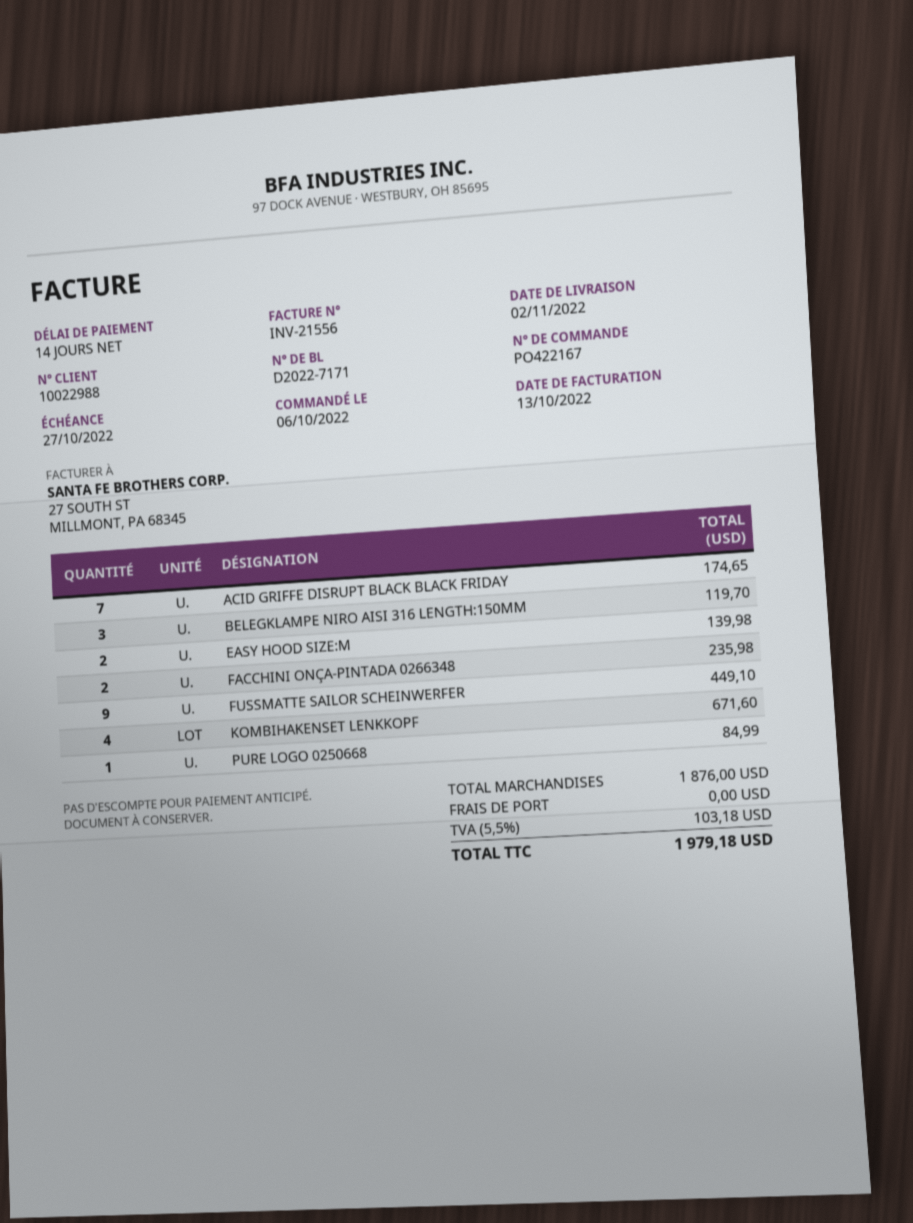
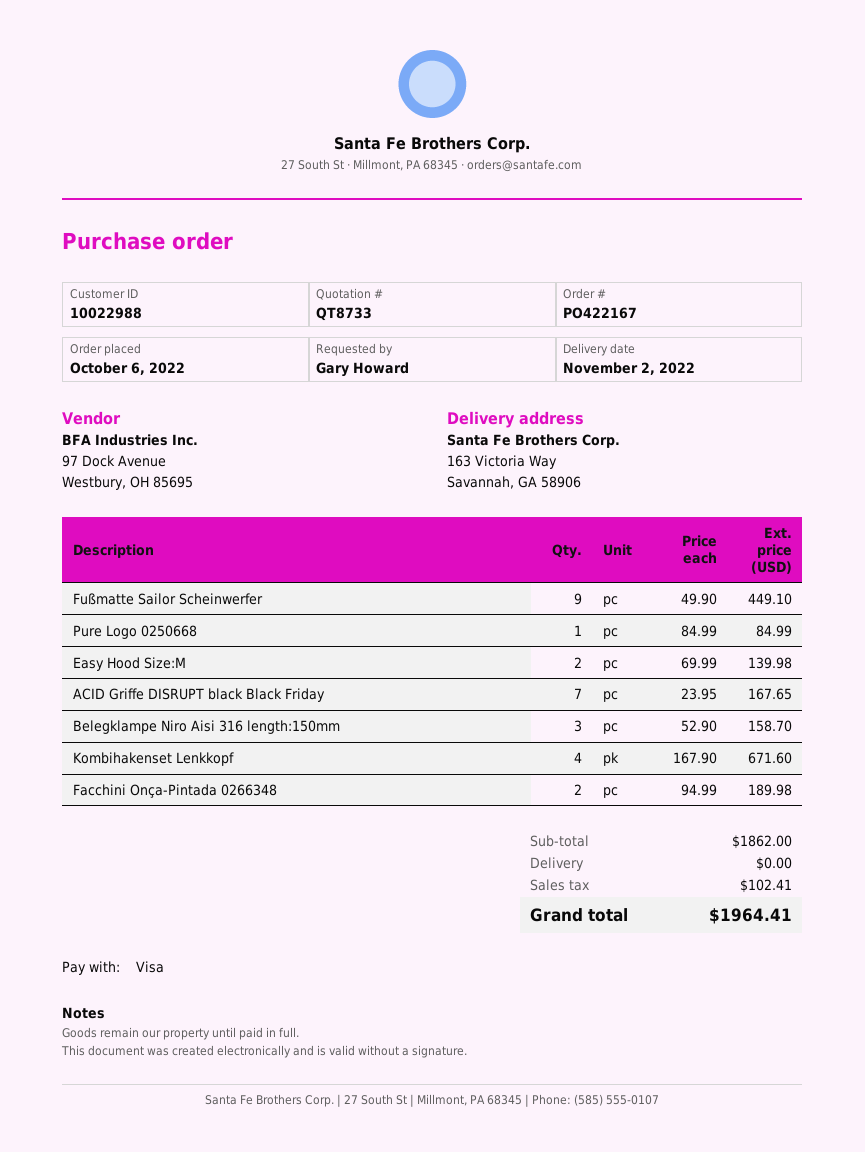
ACID GRIFFE DISRUPT BLACK BLACK FRIDAY: 7 for 174.65 -> 7 for 167.65
BELEGKLAMPE NIRO AISI 316 LENGTH:150MM: 3 for 119.70 -> 3 for 158.70
FACCHINI ONÇA-PINTADA 0266348: 2 for 235.98 -> 2 for 189.98
subtotal: 1876.00 -> 1862.00
tax: 103.18 -> 102.41
total: 1979.18 -> 1964.41

